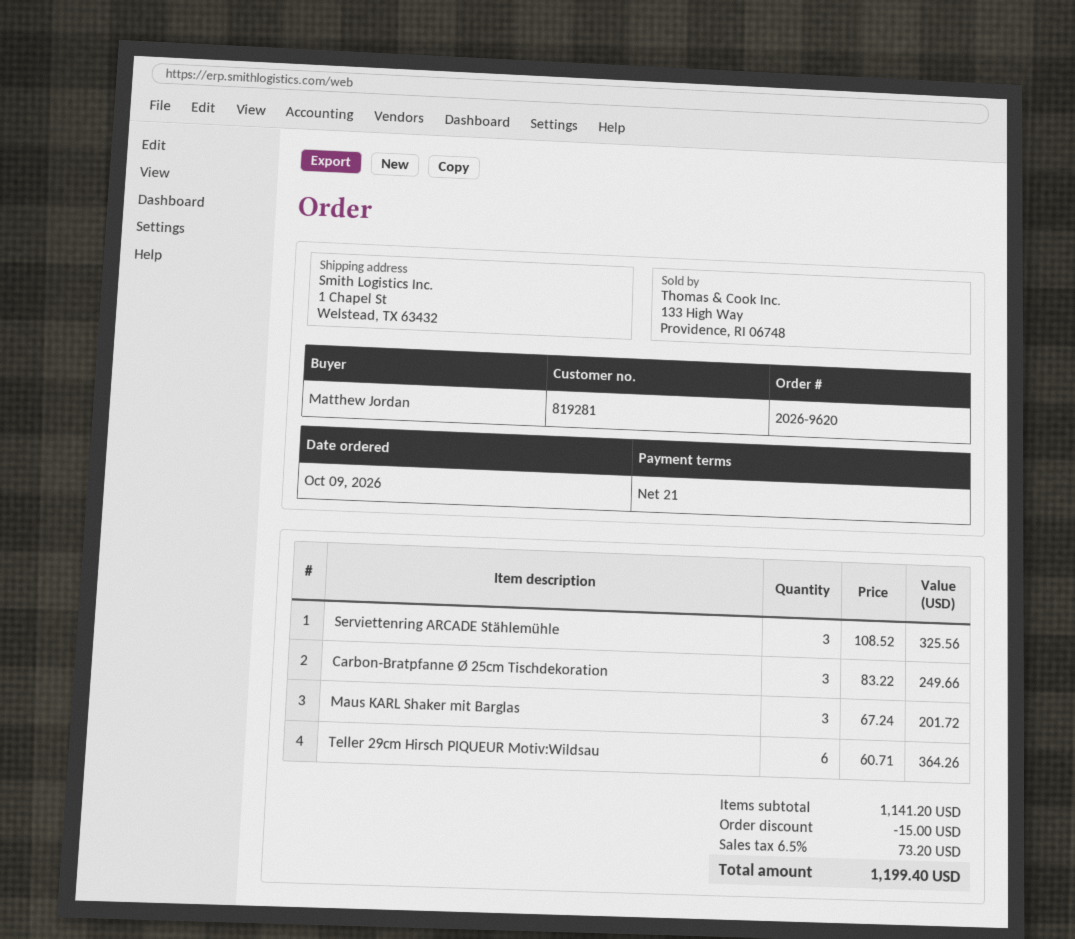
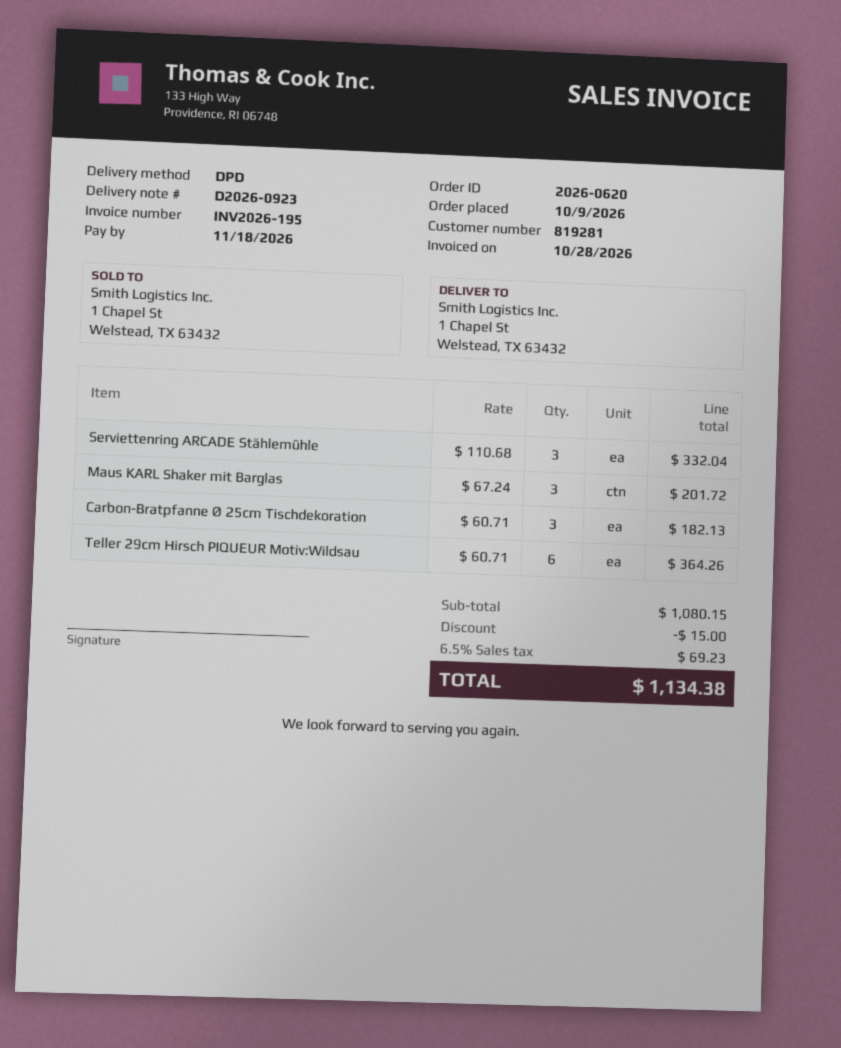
order number: 2026-9620 -> 2026-0620
Serviettenring ARCADE Stählemühle: 3 x 108.52 = 325.56 -> 3 x 110.68 = 332.04
Carbon-Bratpfanne Ø 25cm Tischdekoration: 3 x 83.22 = 249.66 -> 3 x 60.71 = 182.13
subtotal: 1141.20 -> 1080.15
tax: 6.5% = 73.20 -> 6.5% = 69.23
total: 1199.40 -> 1134.38

